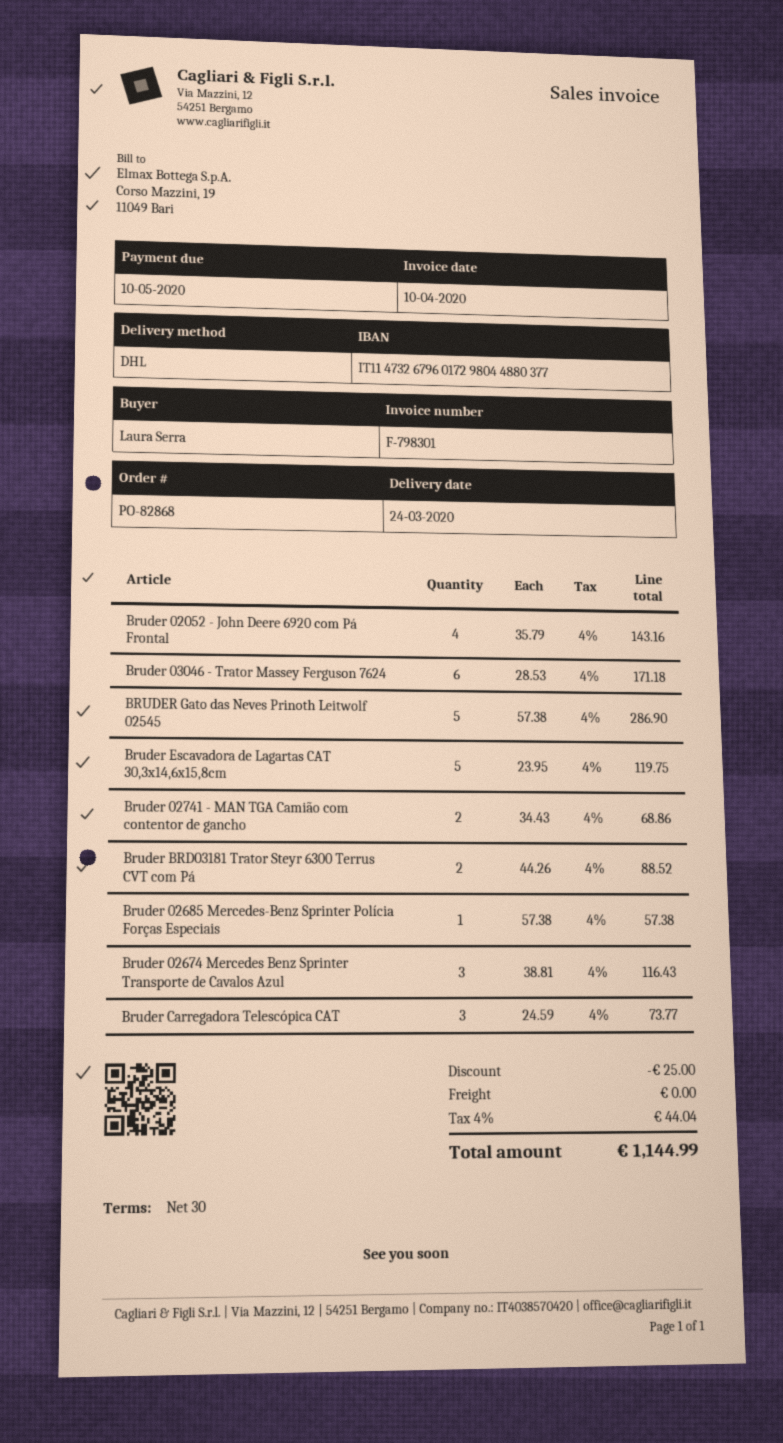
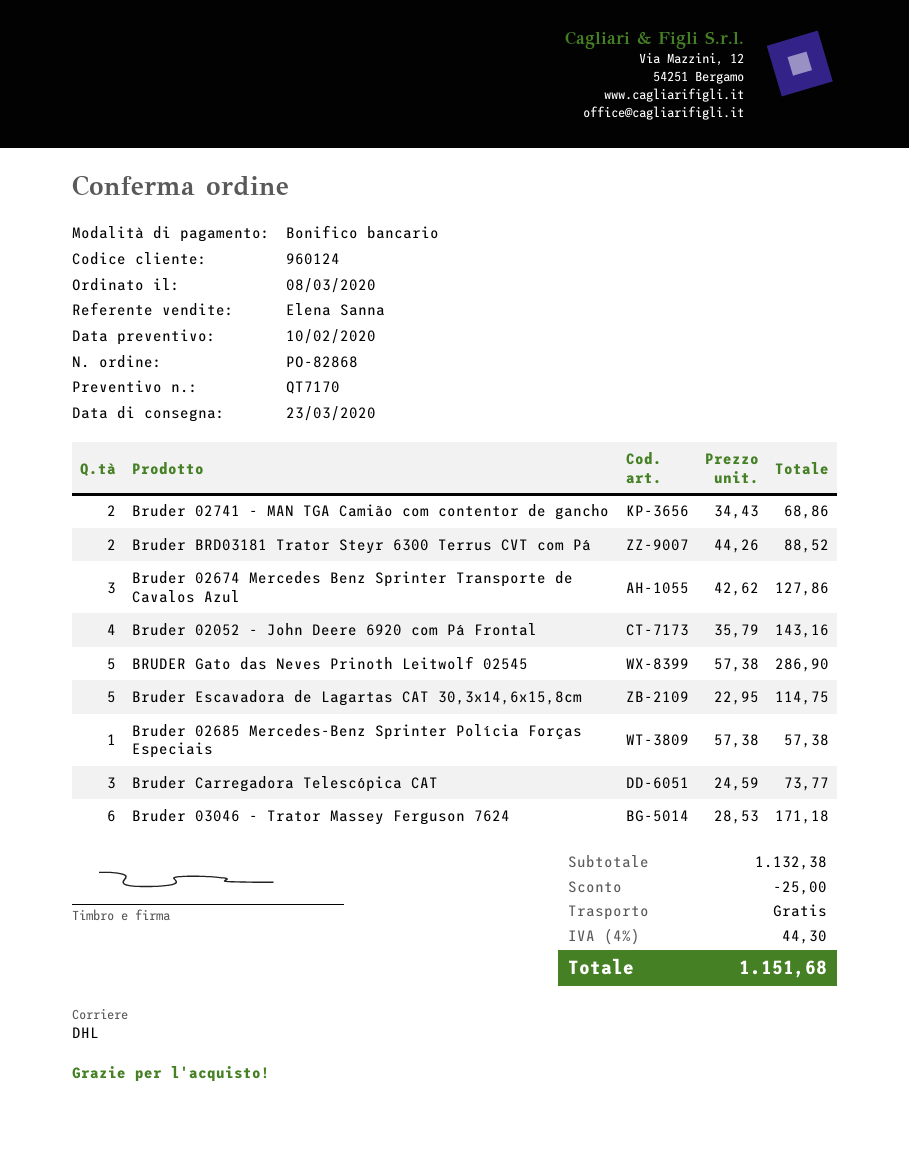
delivery date: 2020-03-24 -> 2020-03-23
Bruder Escavadora de Lagartas CAT 30,3x14,6x15,8cm: 5 x 23.95 = 119.75 -> 5 x 22.95 = 114.75
Bruder 02674 Mercedes Benz Sprinter Transporte de Cavalos Azul: 3 x 38.81 = 116.43 -> 3 x 42.62 = 127.86
tax: 4% = 44.04 -> 4% = 44.30
total: 1144.99 -> 1151.68

